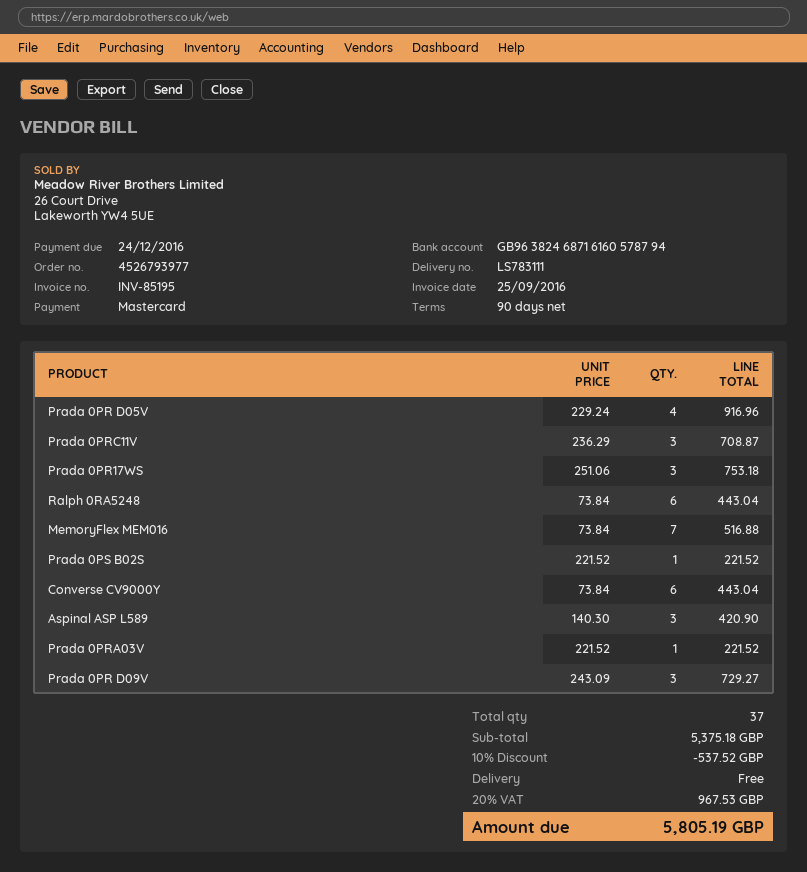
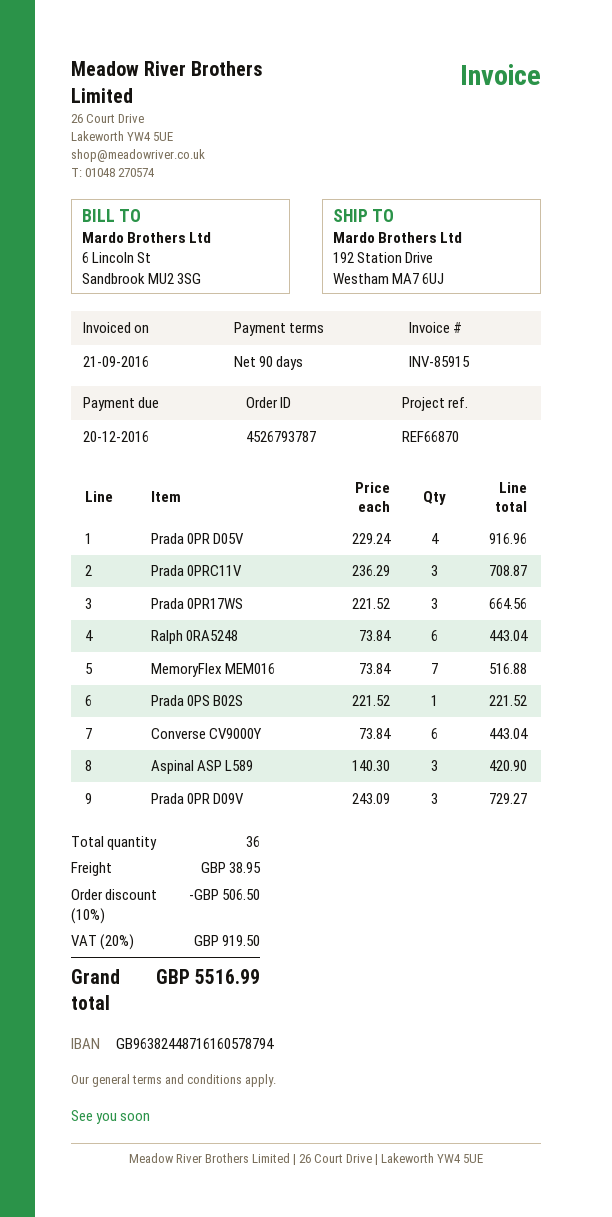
order number: 4526793977 -> 4526793787
invoice number: INV-85195 -> INV-85915
invoice date: 2016-09-25 -> 2016-09-21
due date: 2016-12-24 -> 2016-12-20
bank account: GB96382468716160578794 -> GB96382448716160578794
Prada 0PR17WS: 3 x 251.06 = 753.18 -> 3 x 221.52 = 664.56
Prada 0PRA03V: 1 x 221.52 = 221.52 -> none
total quantity: 37 -> 36
discount: 10% = 537.52 -> 10% = 506.50
shipping: 0.00 -> 38.95
tax: 20% = 967.53 -> 20% = 919.50
total: 5805.19 -> 5516.99

